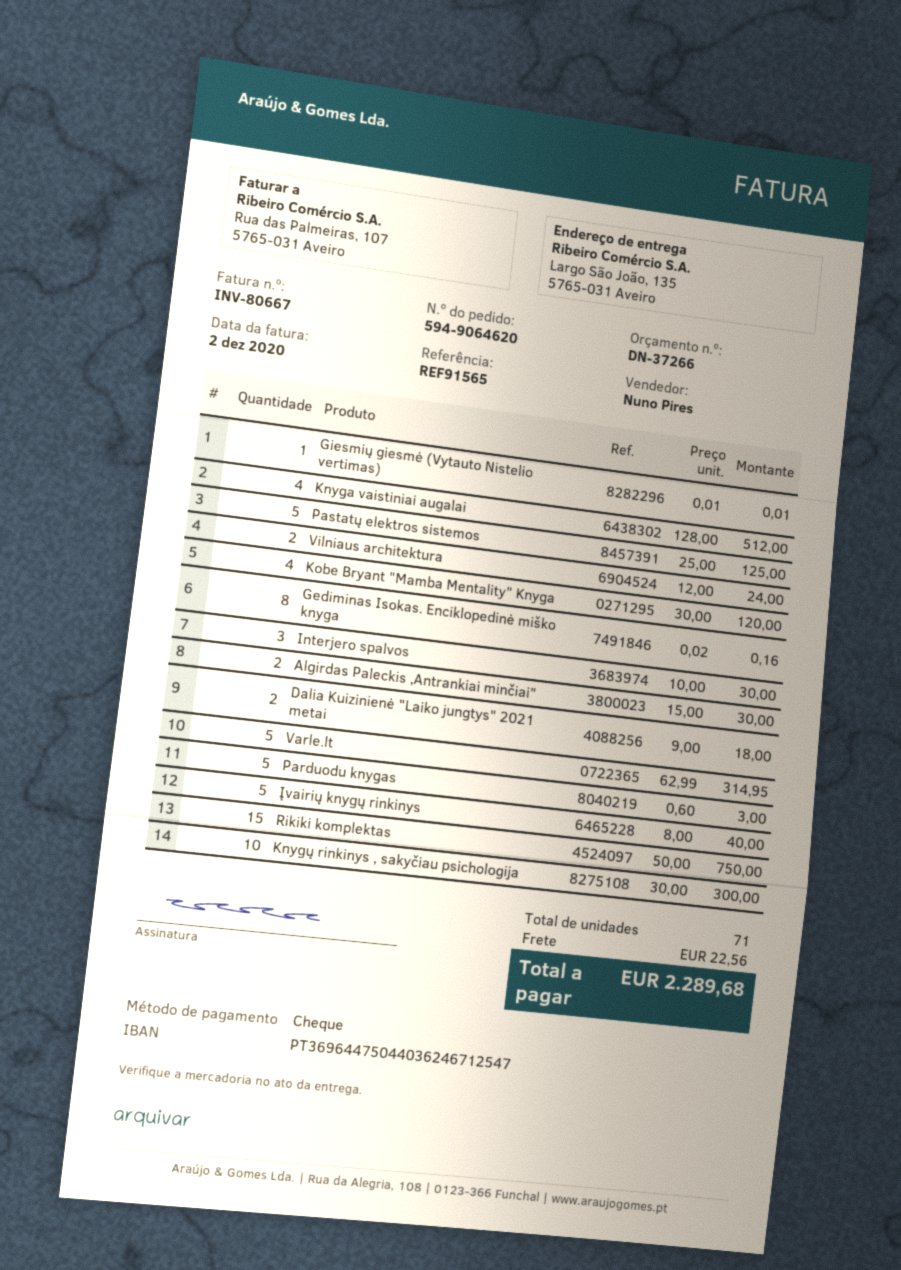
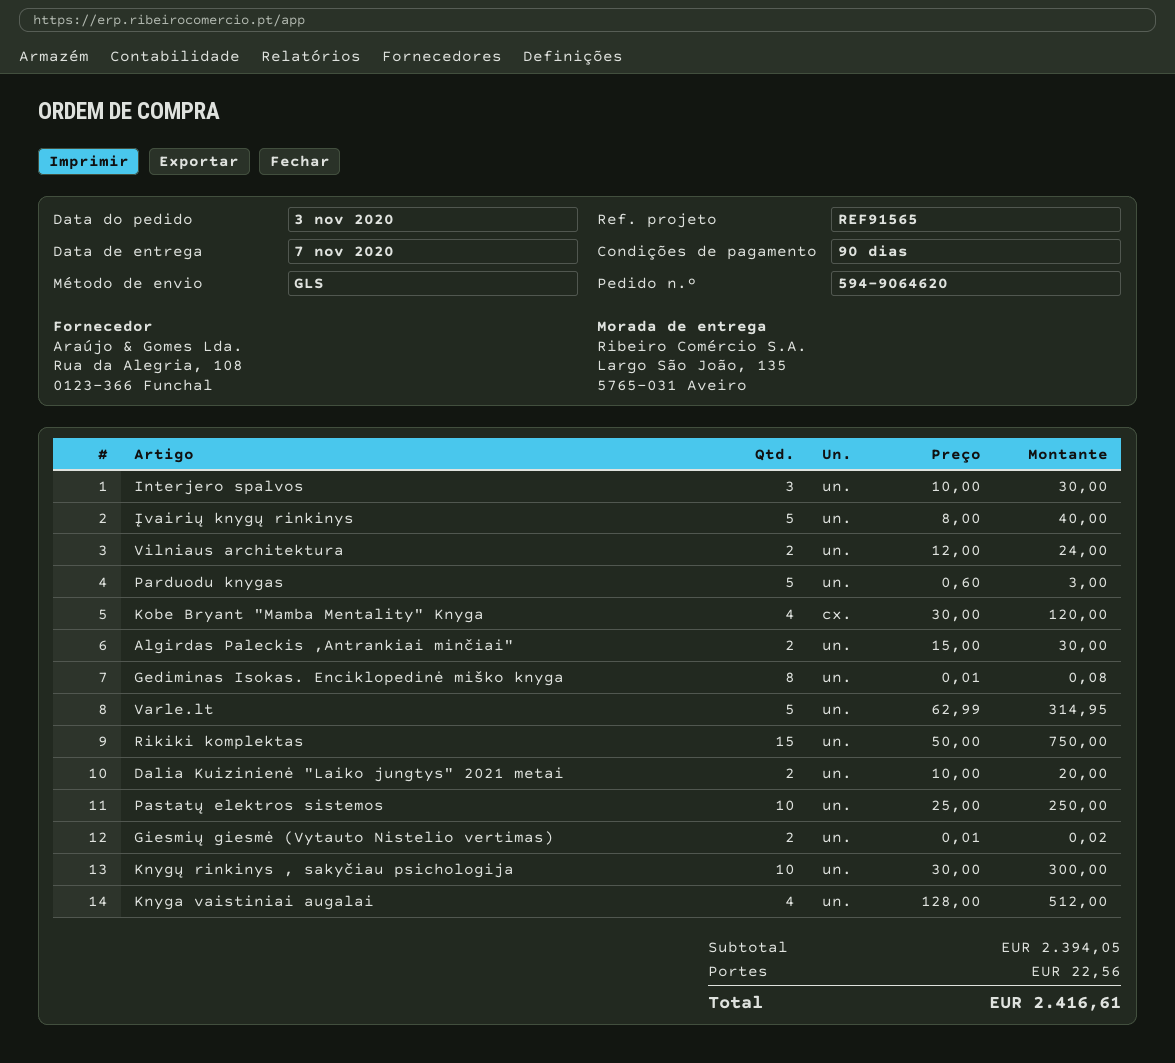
Giesmių giesmė (Vytauto Nistelio vertimas): 1 x 0.01 = 0.01 -> 2 x 0.01 = 0.02
Pastatų elektros sistemos: 5 x 25.00 = 125.00 -> 10 x 25.00 = 250.00
Gediminas Isokas. Enciklopedinė miško knyga: 8 x 0.02 = 0.16 -> 8 x 0.01 = 0.08
Dalia Kuizinienė "Laiko jungtys" 2021 metai: 2 x 9.00 = 18.00 -> 2 x 10.00 = 20.00
total: 2289.68 -> 2416.61

